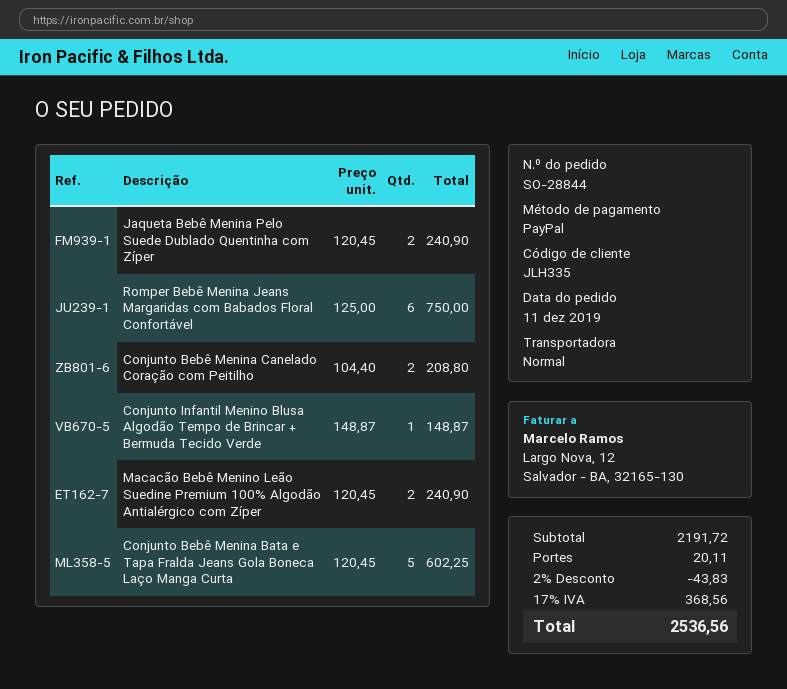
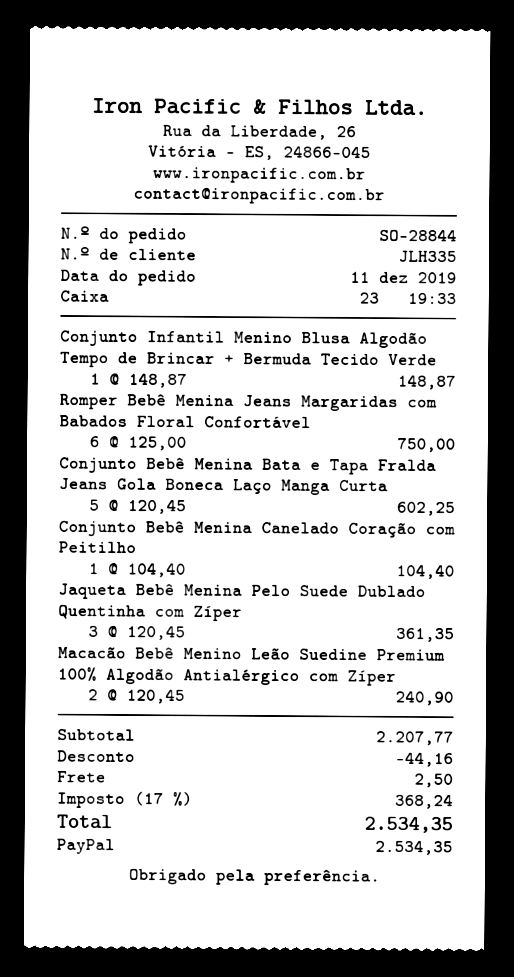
Jaqueta Bebê Menina Pelo Suede Dublado Quentinha com Zíper: 2 x 120.45 = 240.90 -> 3 x 120.45 = 361.35
Conjunto Bebê Menina Canelado Coração com Peitilho: 2 x 104.40 = 208.80 -> 1 x 104.40 = 104.40
subtotal: 2191.72 -> 2207.77
discount: 43.83 -> 44.16
shipping: 20.11 -> 2.50
tax: 17% = 368.56 -> 17% = 368.24
total: 2536.56 -> 2534.35

